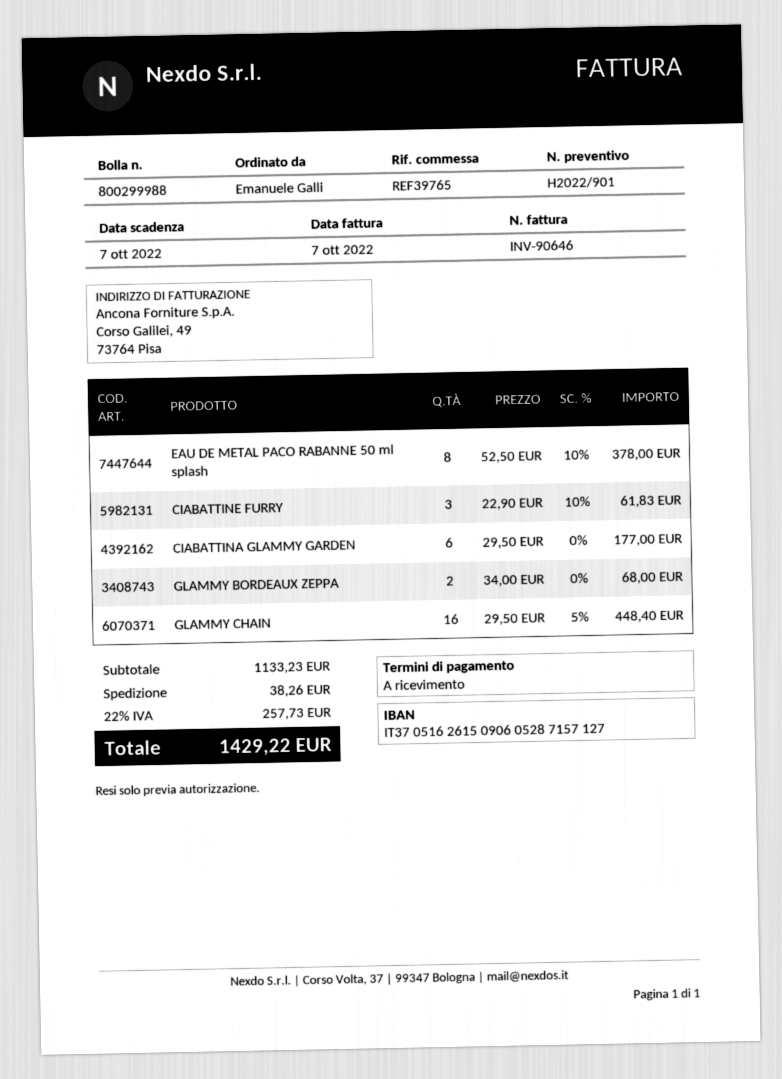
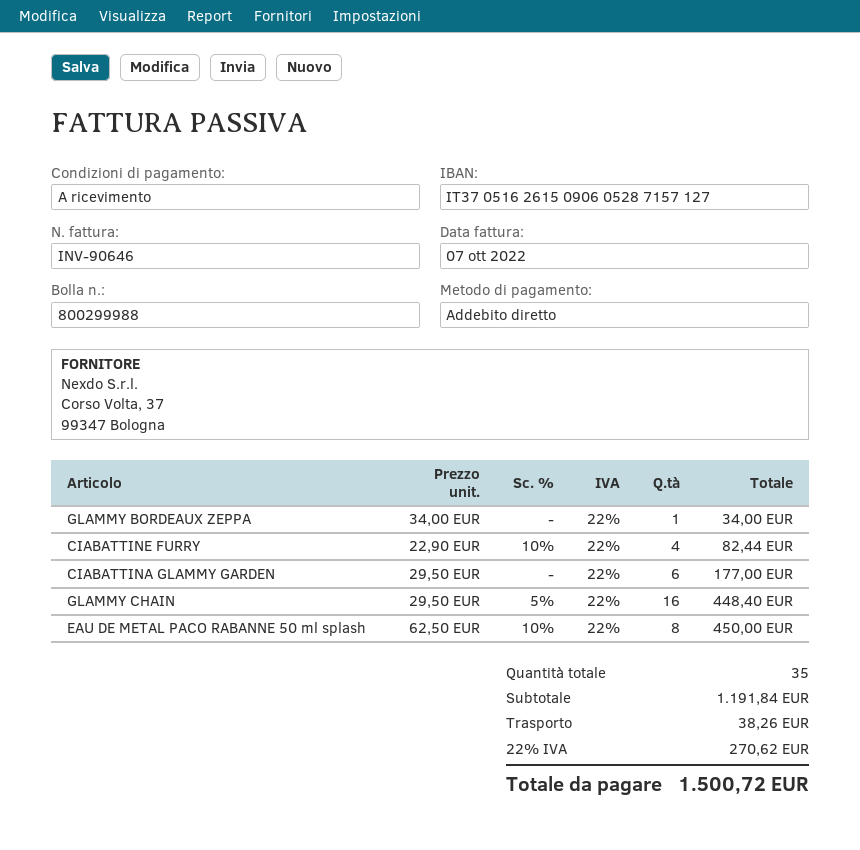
EAU DE METAL PACO RABANNE 50 ml splash: 8 x 52.50 - 10% = 378.00 -> 8 x 62.50 - 10% = 450.00
CIABATTINE FURRY: 3 x 22.90 - 10% = 61.83 -> 4 x 22.90 - 10% = 82.44
GLAMMY BORDEAUX ZEPPA: 2 x 34.00 = 68.00 -> 1 x 34.00 = 34.00
subtotal: 1133.23 -> 1191.84
tax: 22% = 257.73 -> 22% = 270.62
total: 1429.22 -> 1500.72

